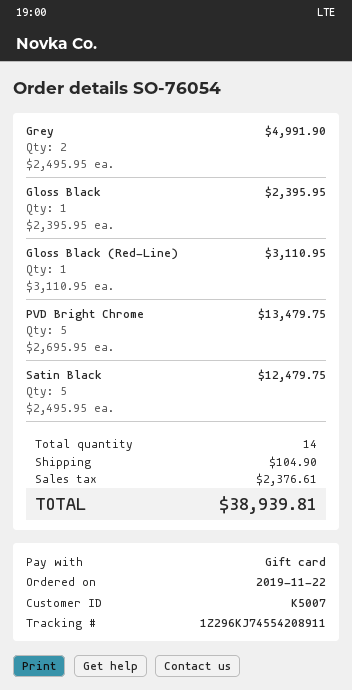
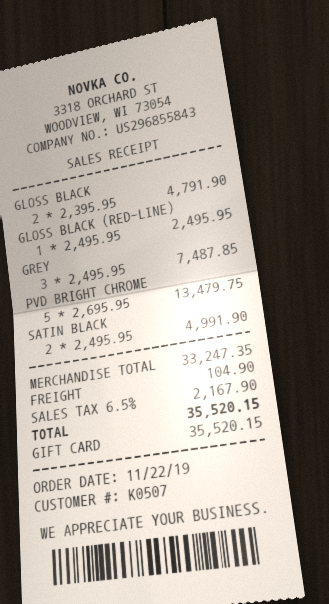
customer number: K5007 -> K0507
Grey: 2 x 2495.95 = 4991.90 -> 3 x 2495.95 = 7487.85
Gloss Black: 1 x 2395.95 = 2395.95 -> 2 x 2395.95 = 4791.90
Gloss Black (Red-Line): 1 x 3110.95 = 3110.95 -> 1 x 2495.95 = 2495.95
Satin Black: 5 x 2495.95 = 12479.75 -> 2 x 2495.95 = 4991.90
tax: 2376.61 -> 2167.90
total: 38939.81 -> 35520.15

